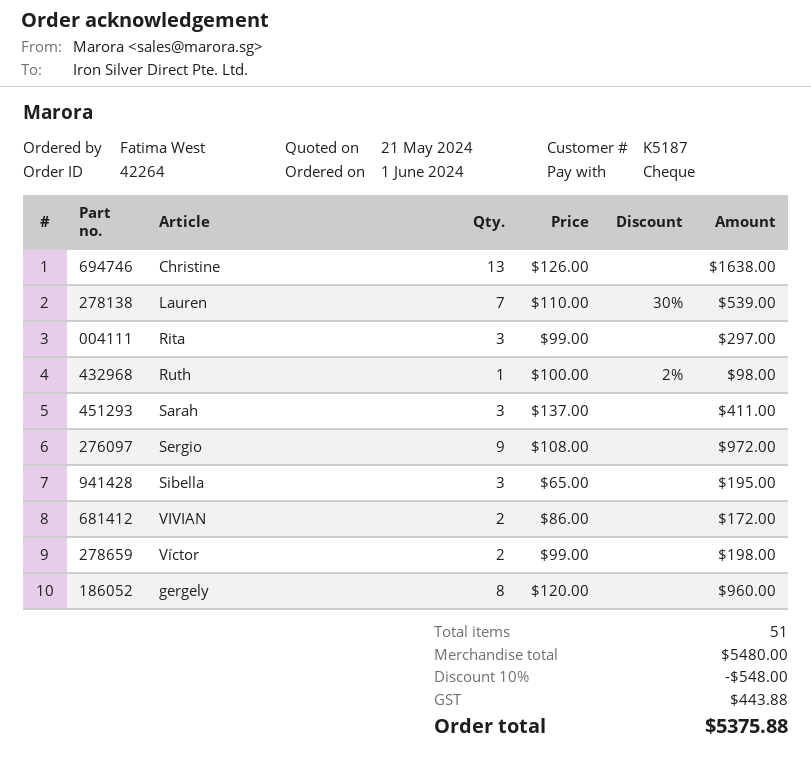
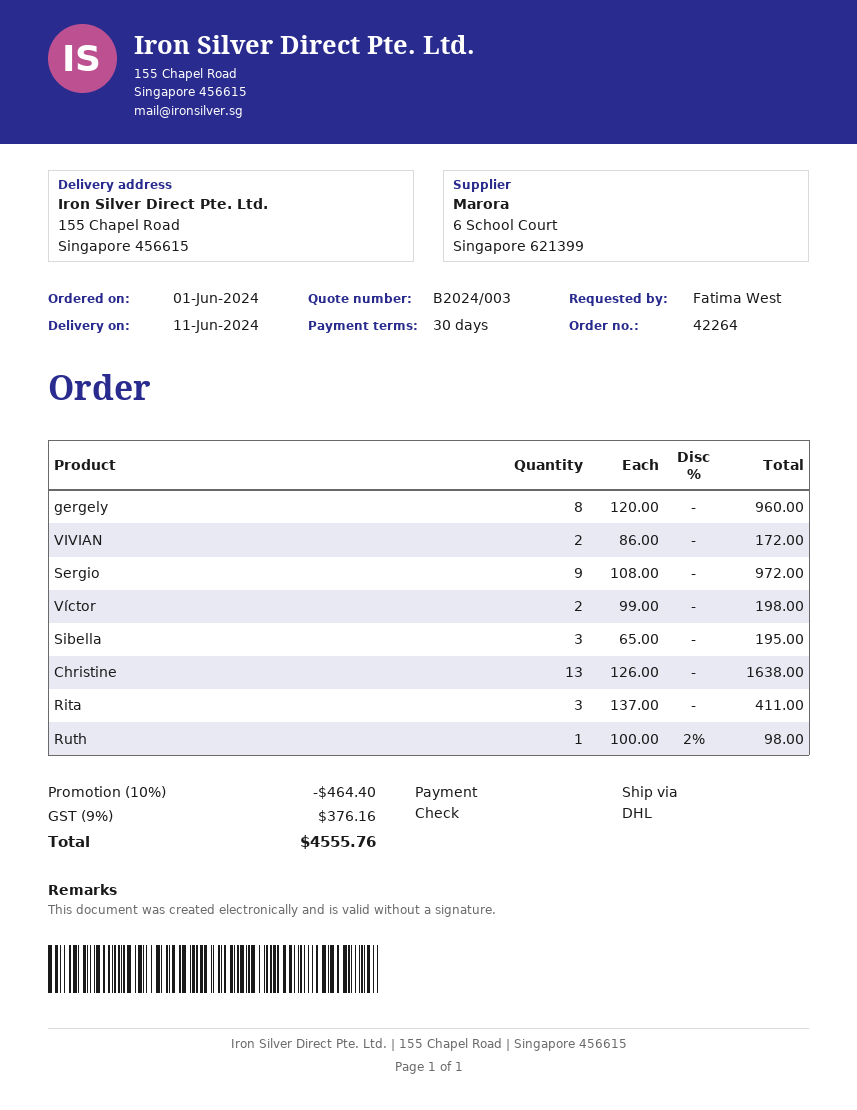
Lauren: 7 x 110.00 - 30% = 539.00 -> none
Rita: 3 x 99.00 = 297.00 -> 3 x 137.00 = 411.00
Sarah: 3 x 137.00 = 411.00 -> none
discount: 10% = 548.00 -> 10% = 464.40
tax: 443.88 -> 376.16
total: 5375.88 -> 4555.76

